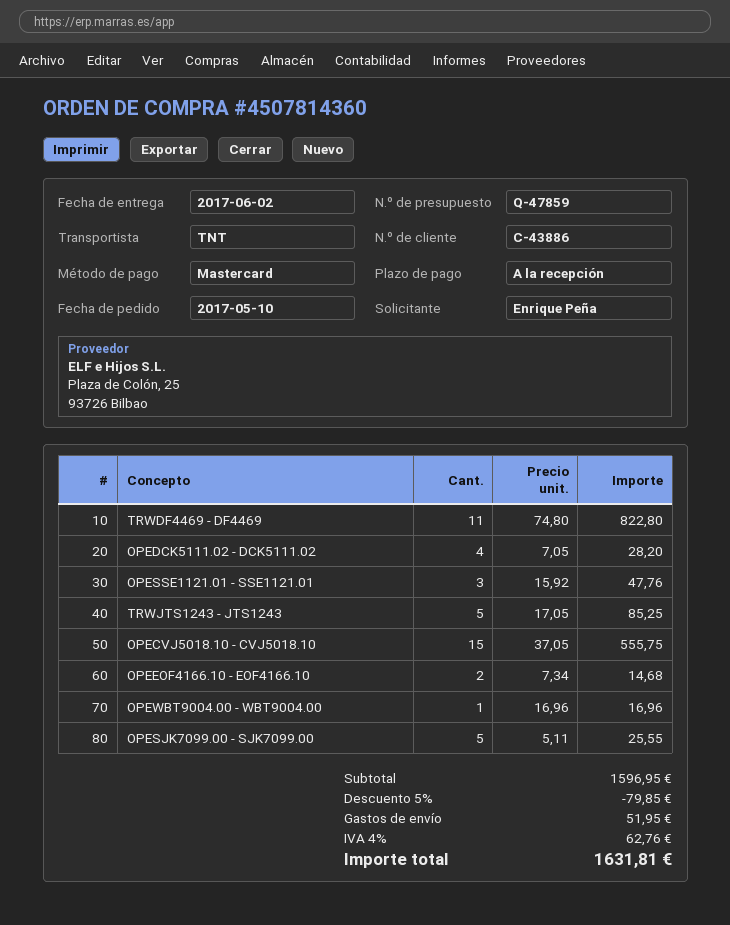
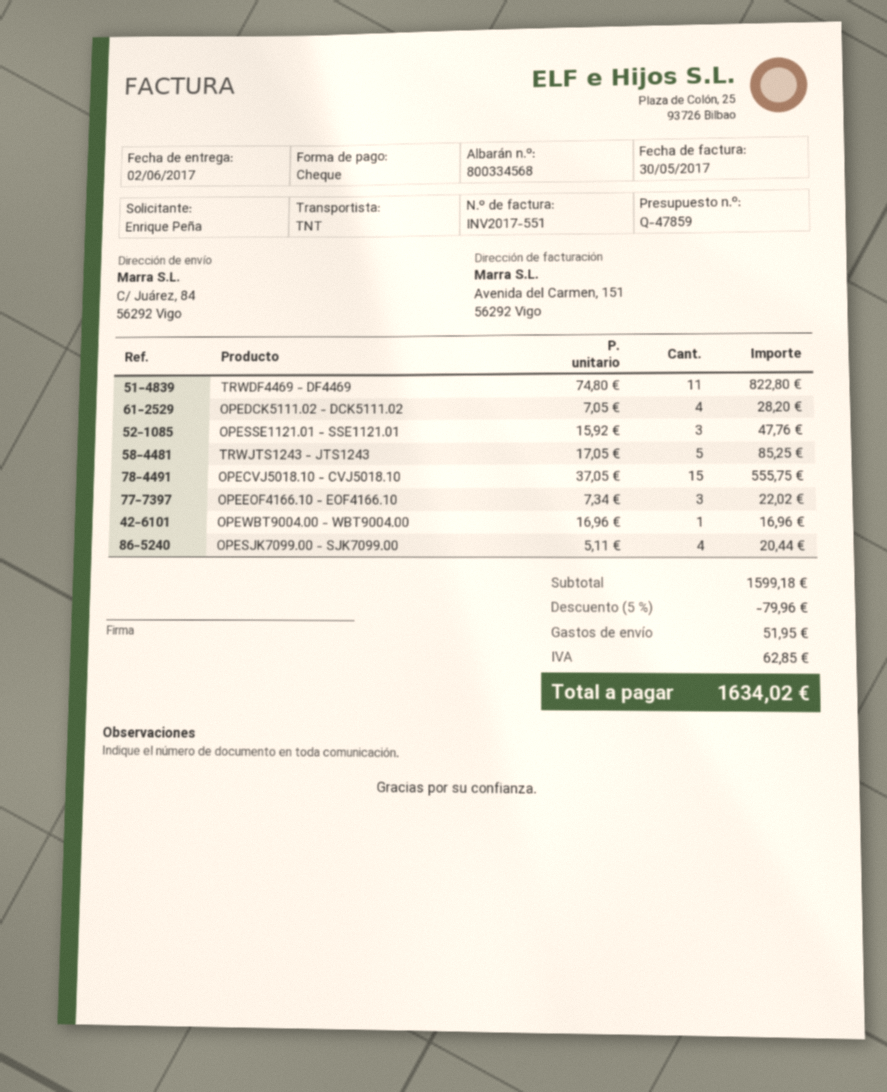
payment method: Mastercard -> cheque
OPEEOF4166.10 - EOF4166.10: 2 x 7.34 = 14.68 -> 3 x 7.34 = 22.02
OPESJK7099.00 - SJK7099.00: 5 x 5.11 = 25.55 -> 4 x 5.11 = 20.44
subtotal: 1596.95 -> 1599.18
discount: 5% = 79.85 -> 5% = 79.96
tax: 62.76 -> 62.85
total: 1631.81 -> 1634.02

